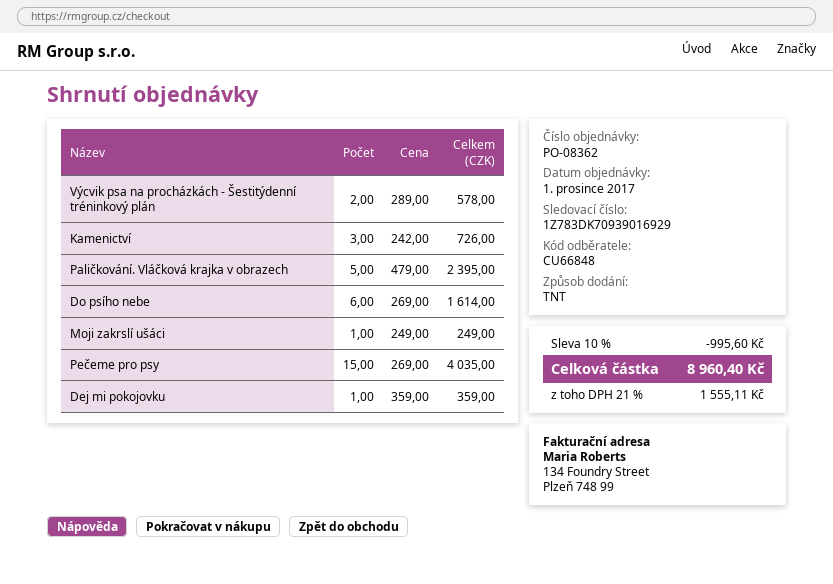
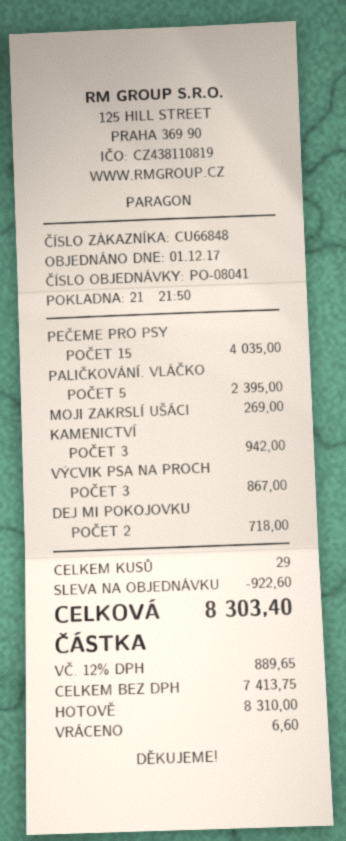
order number: PO-08362 -> PO-08041
Výcvik psa na procházkách - Šestitýdenní tréninkový plán: 2 for 578.00 -> 3 for 867.00
Kamenictví: 3 for 726.00 -> 3 for 942.00
Do psího nebe: 6 for 1614.00 -> none
Moji zakrslí ušáci: 1 for 249.00 -> 1 for 269.00
Dej mi pokojovku: 1 for 359.00 -> 2 for 718.00
discount: 995.60 -> 922.60
tax: 21% = 1555.11 -> 12% = 889.65
total: 8960.40 -> 8303.40

